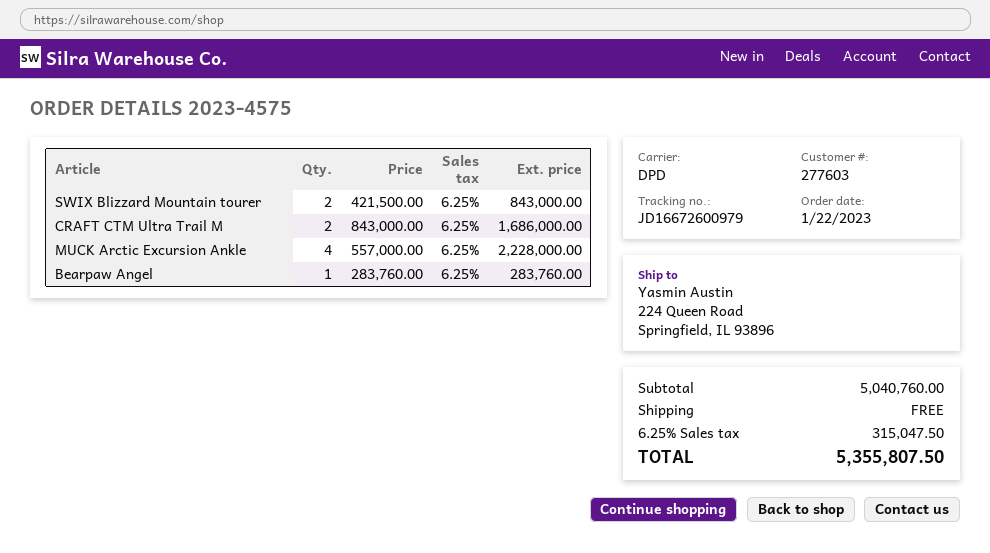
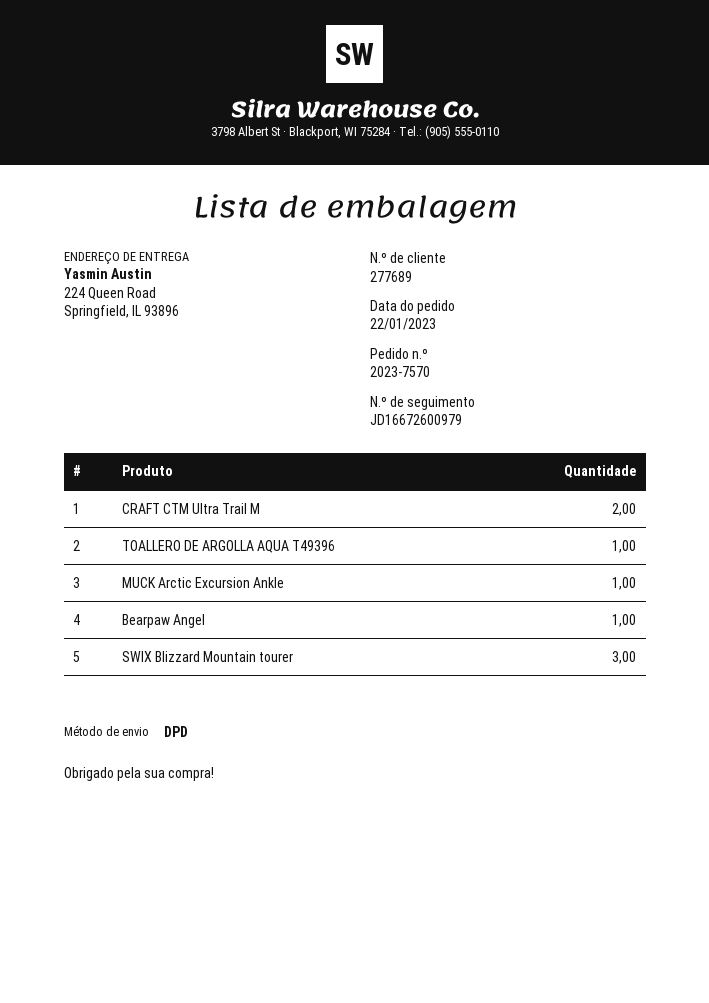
order number: 2023-4575 -> 2023-7570
customer number: 277603 -> 277689
SWIX Blizzard Mountain tourer: 2 -> 3
MUCK Arctic Excursion Ankle: 4 -> 1
TOALLERO DE ARGOLLA AQUA T49396: none -> 1

